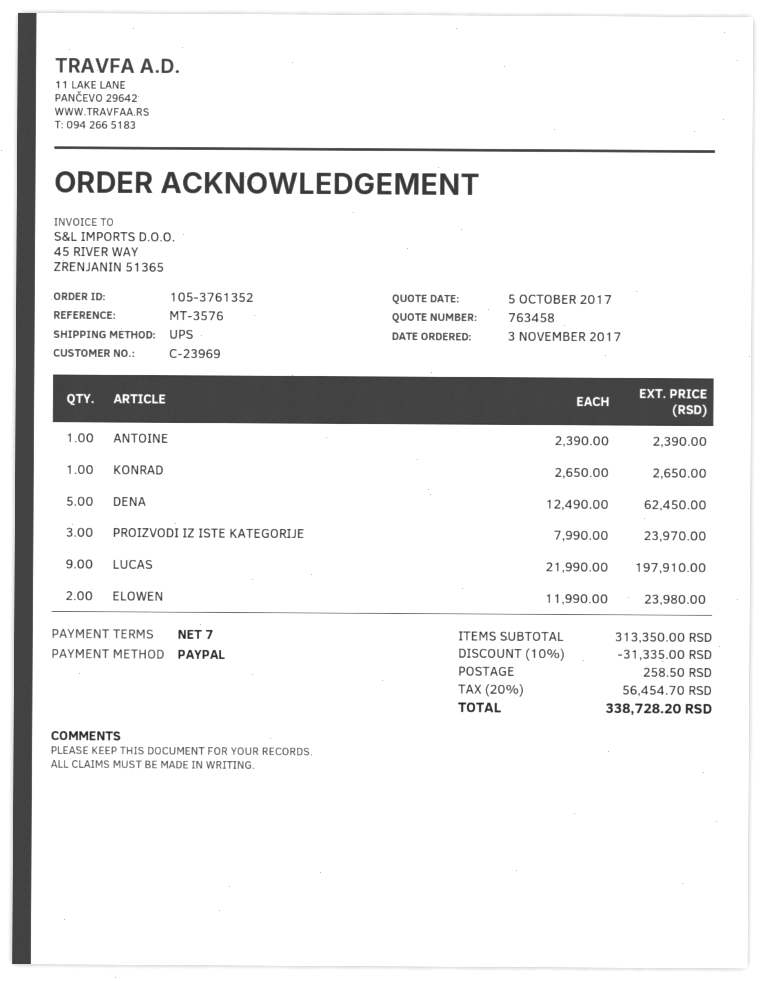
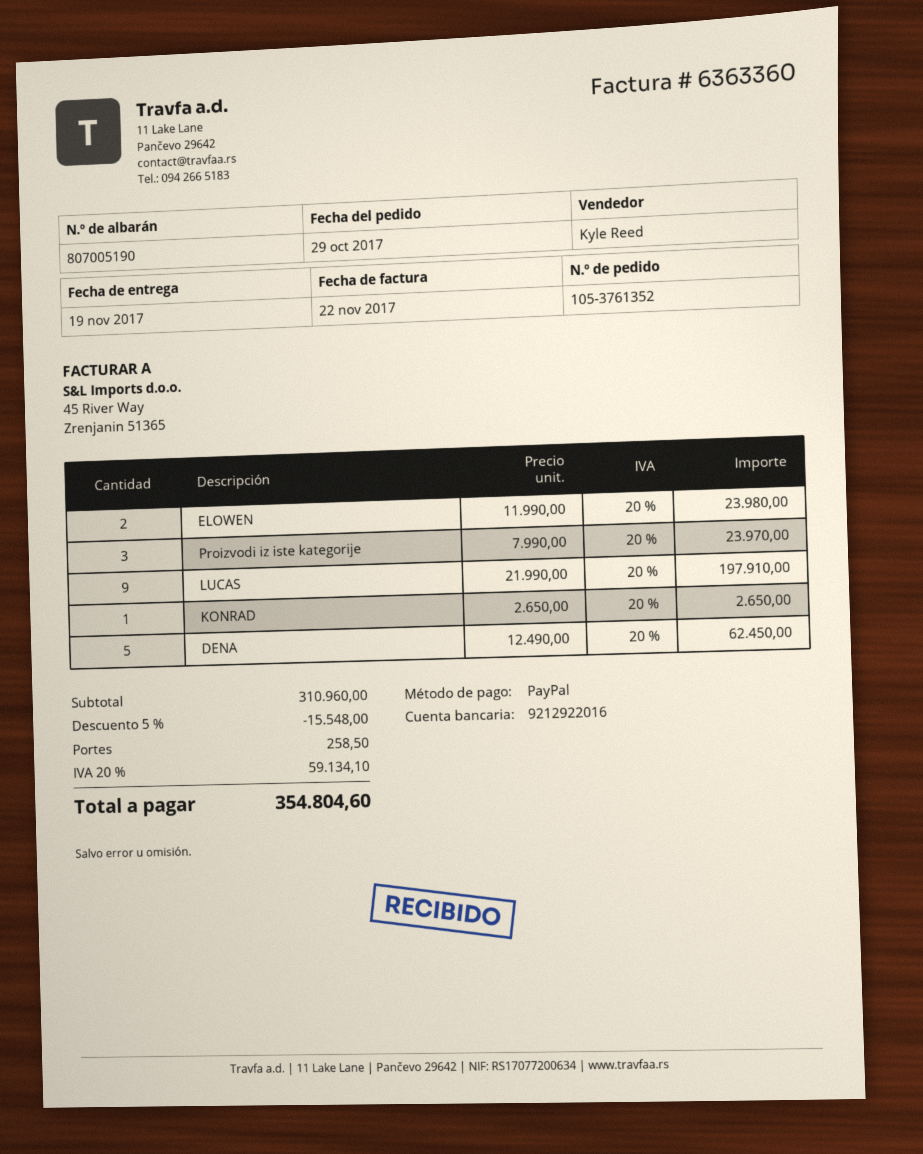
order date: 2017-11-03 -> 2017-10-29
ANTOINE: 1 x 2390.00 = 2390.00 -> none
subtotal: 313350.00 -> 310960.00
discount: 10% = 31335.00 -> 5% = 15548.00
tax: 20% = 56454.70 -> 20% = 59134.10
total: 338728.20 -> 354804.60

